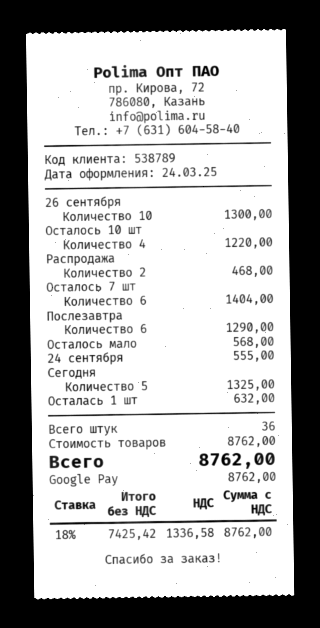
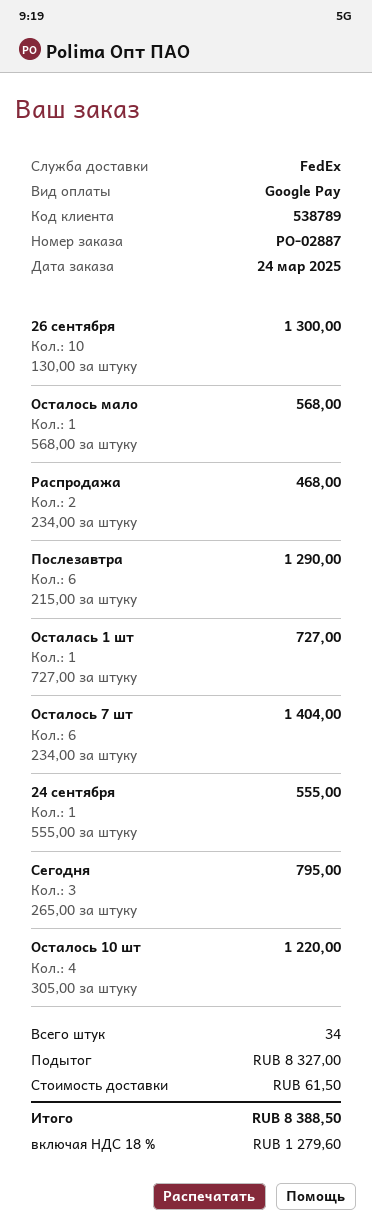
Сегодня: 5 for 1325.00 -> 3 for 795.00
Осталась 1 шт: 1 for 632.00 -> 1 for 727.00
total quantity: 36 -> 34
subtotal: 8762.00 -> 8327.00
shipping: none -> 61.50
tax: 18% = 1336.58 -> 18% = 1279.60
total: 8762.00 -> 8388.50

